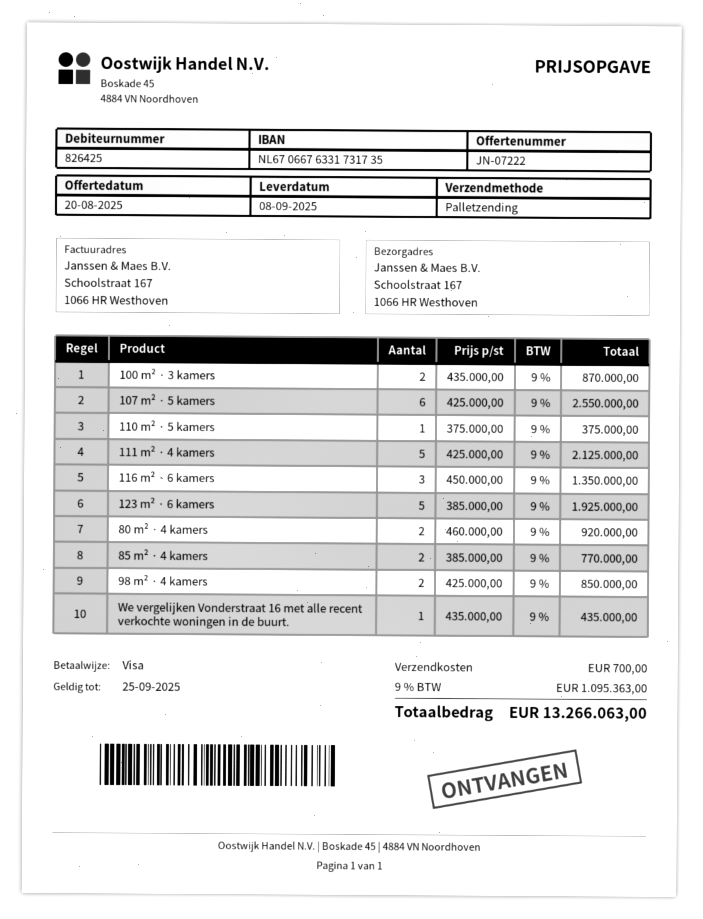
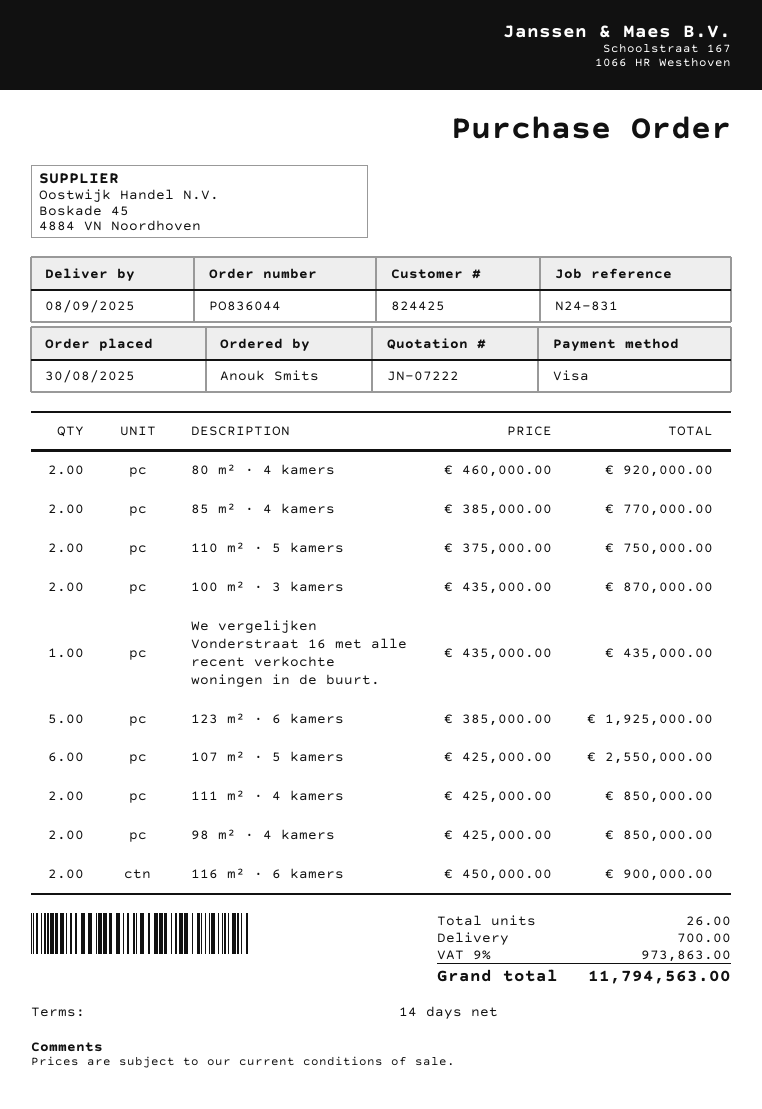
customer number: 826425 -> 824425
110 m² · 5 kamers: 1 x 375000.00 = 375000.00 -> 2 x 375000.00 = 750000.00
111 m² · 4 kamers: 5 x 425000.00 = 2125000.00 -> 2 x 425000.00 = 850000.00
116 m² · 6 kamers: 3 x 450000.00 = 1350000.00 -> 2 x 450000.00 = 900000.00
tax: 9% = 1095363.00 -> 9% = 973863.00
total: 13266063.00 -> 11794563.00

